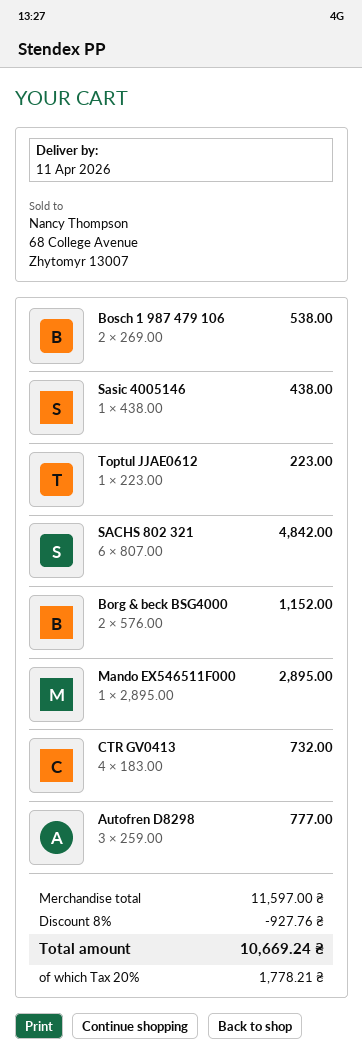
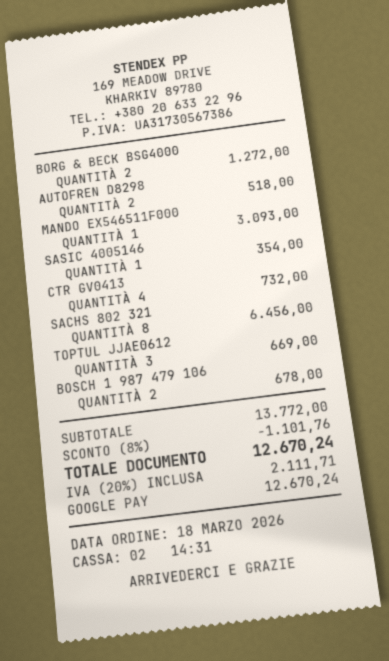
Bosch 1 987 479 106: 2 for 538.00 -> 2 for 678.00
Sasic 4005146: 1 for 438.00 -> 1 for 354.00
Toptul JJAE0612: 1 for 223.00 -> 3 for 669.00
SACHS 802 321: 6 for 4842.00 -> 8 for 6456.00
Borg & beck BSG4000: 2 for 1152.00 -> 2 for 1272.00
Mando EX546511F000: 1 for 2895.00 -> 1 for 3093.00
Autofren D8298: 3 for 777.00 -> 2 for 518.00
subtotal: 11597.00 -> 13772.00
discount: 8% = 927.76 -> 8% = 1101.76
tax: 20% = 1778.21 -> 20% = 2111.71
total: 10669.24 -> 12670.24

